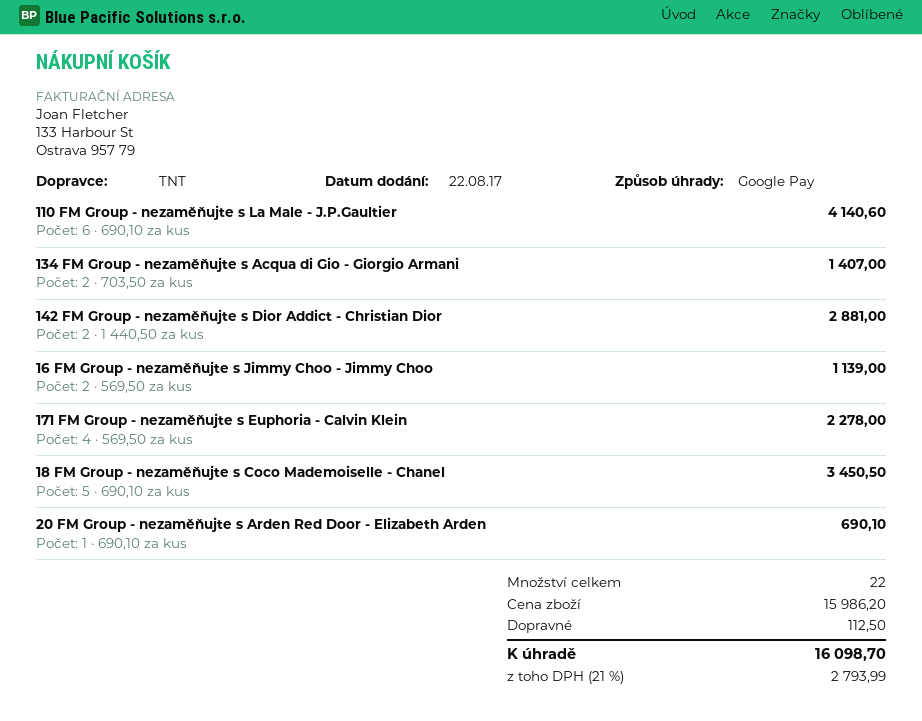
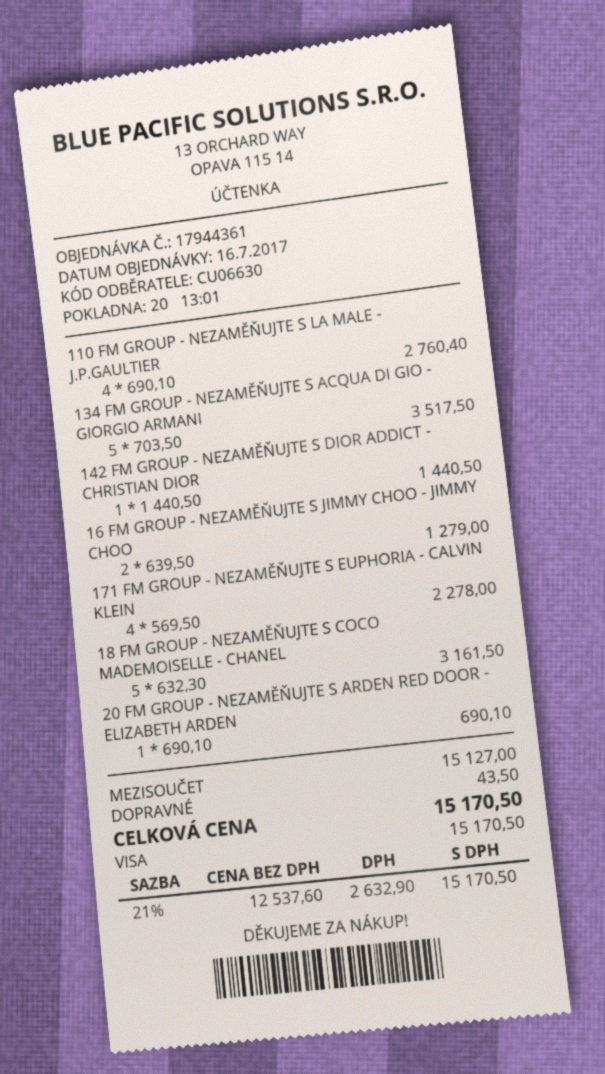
payment method: Google Pay -> Visa
110 FM Group - nezaměňujte s La Male - J.P.Gaultier: 6 x 690.10 = 4140.60 -> 4 x 690.10 = 2760.40
134 FM Group - nezaměňujte s Acqua di Gio - Giorgio Armani: 2 x 703.50 = 1407.00 -> 5 x 703.50 = 3517.50
142 FM Group - nezaměňujte s Dior Addict - Christian Dior: 2 x 1440.50 = 2881.00 -> 1 x 1440.50 = 1440.50
16 FM Group - nezaměňujte s Jimmy Choo - Jimmy Choo: 2 x 569.50 = 1139.00 -> 2 x 639.50 = 1279.00
18 FM Group - nezaměňujte s Coco Mademoiselle - Chanel: 5 x 690.10 = 3450.50 -> 5 x 632.30 = 3161.50
subtotal: 15986.20 -> 15127.00
shipping: 112.50 -> 43.50
tax: 21% = 2793.99 -> 21% = 2632.90
total: 16098.70 -> 15170.50

